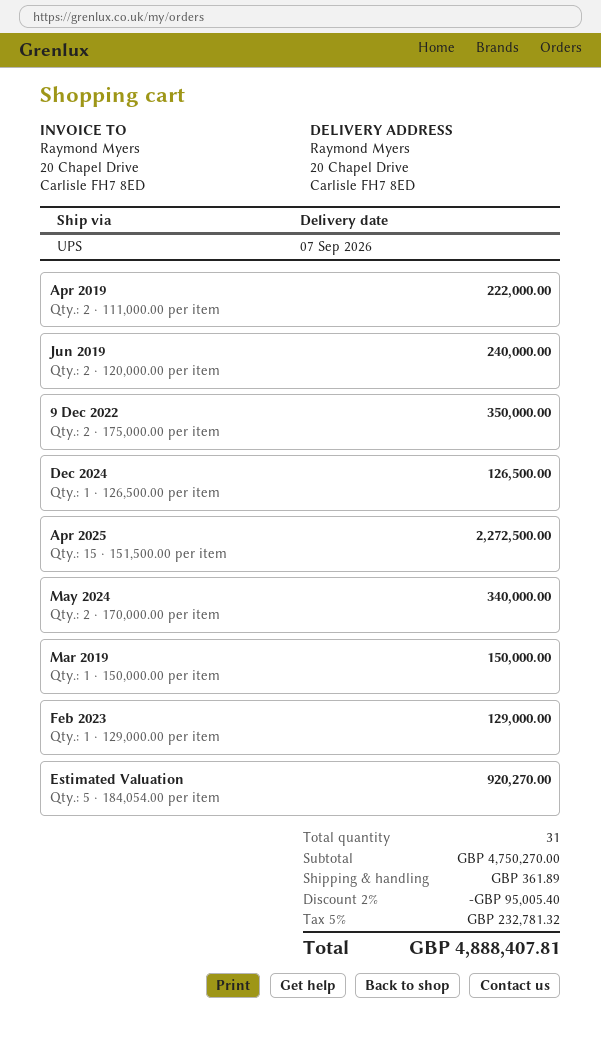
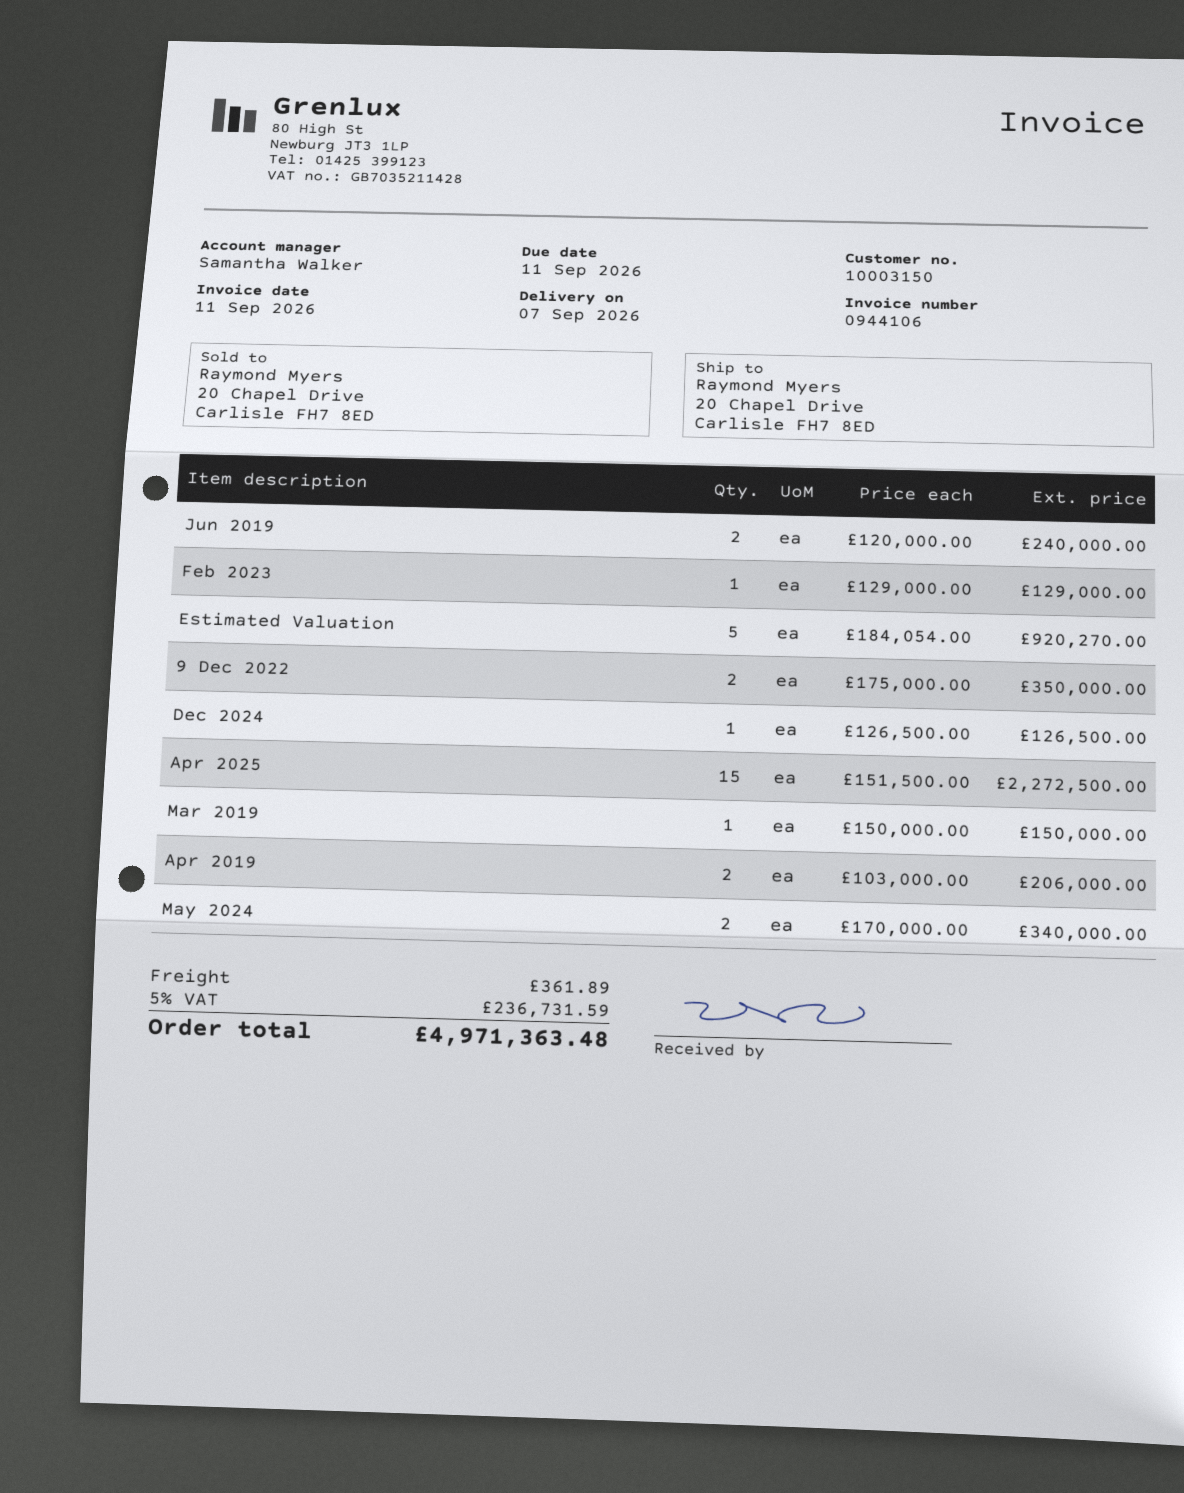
Apr 2019: 2 x 111000.00 = 222000.00 -> 2 x 103000.00 = 206000.00
discount: 2% = 95005.40 -> none
tax: 5% = 232781.32 -> 5% = 236731.59
total: 4888407.81 -> 4971363.48

